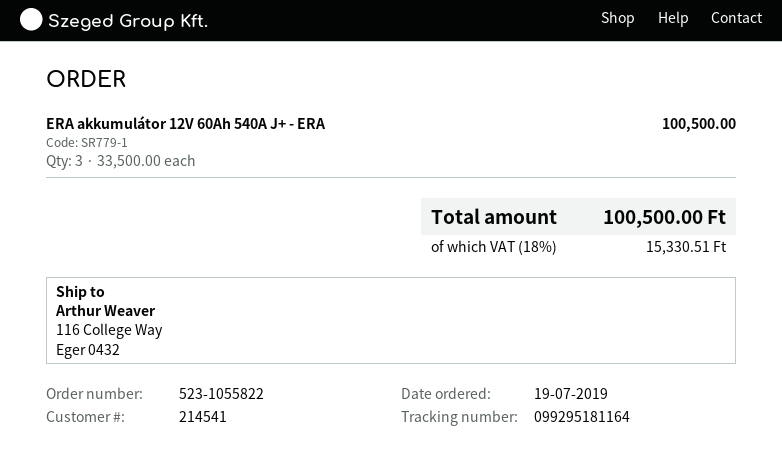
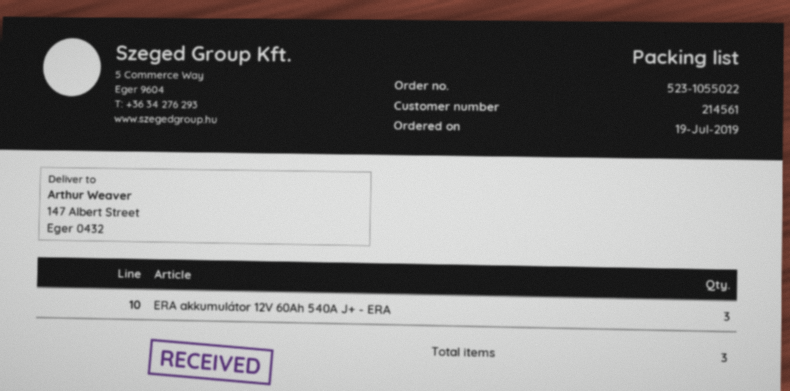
order number: 523-1055822 -> 523-1055022
customer number: 214541 -> 214561
ship to: 116 College Way, Eger 0432 -> 147 Albert Street, Eger 0432

